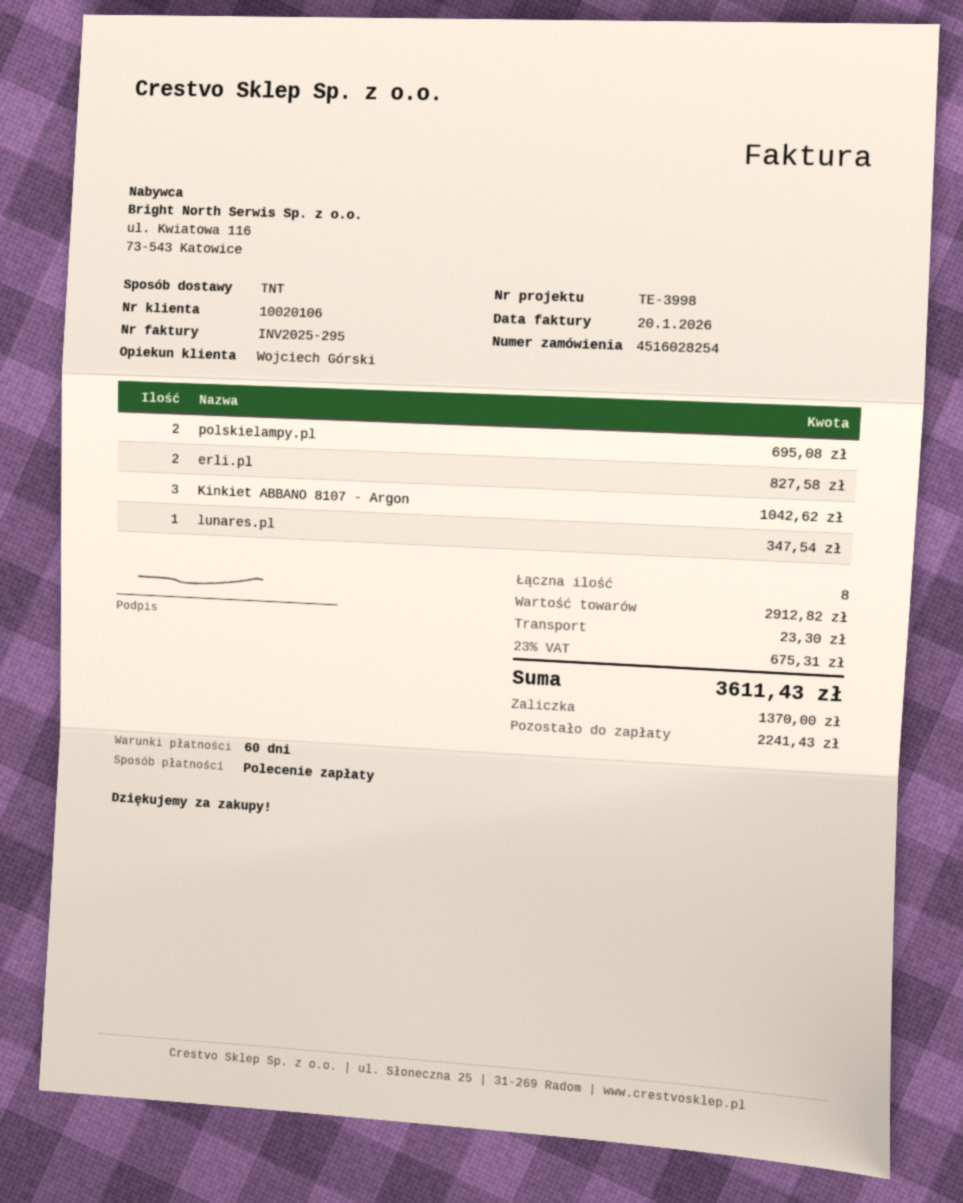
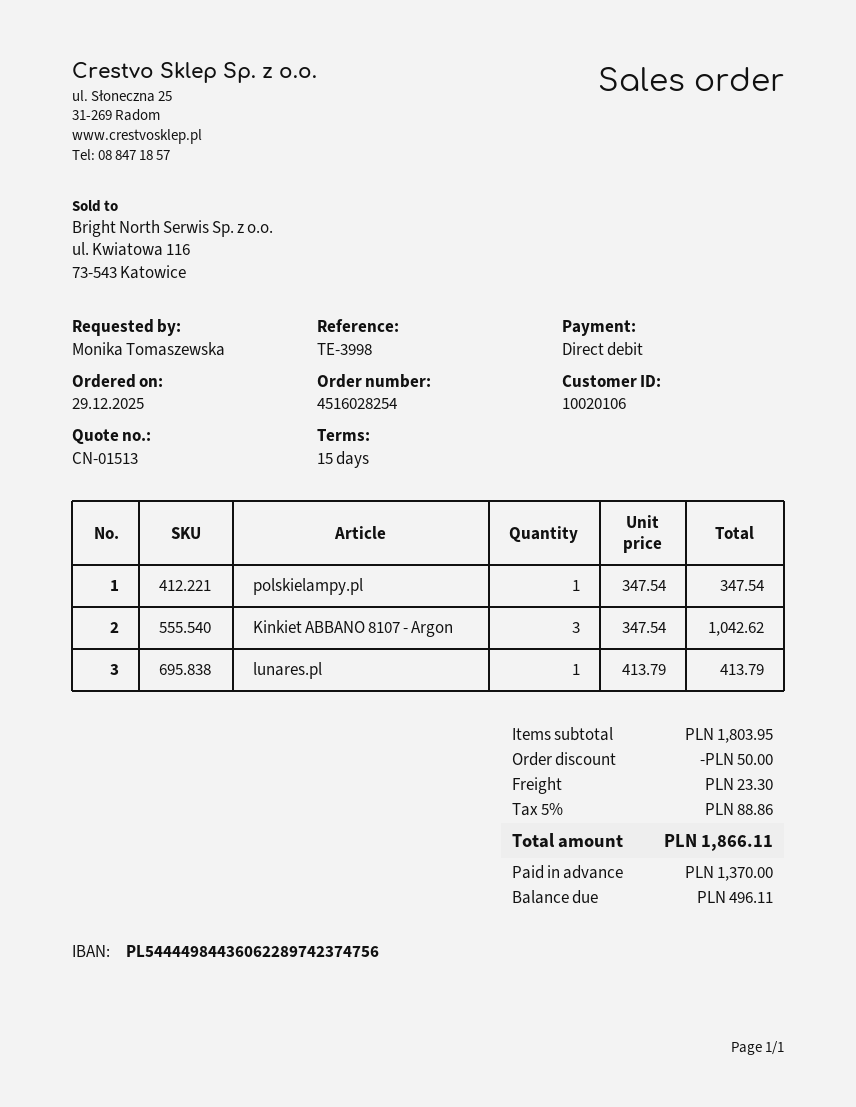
payment terms: 60 days -> 15 days
polskielampy.pl: 2 for 695.08 -> 1 for 347.54
erli.pl: 2 for 827.58 -> none
lunares.pl: 1 for 347.54 -> 1 for 413.79
subtotal: 2912.82 -> 1803.95
discount: none -> 50.00
tax: 23% = 675.31 -> 5% = 88.86
total: 3611.43 -> 1866.11
balance: 2241.43 -> 496.11

